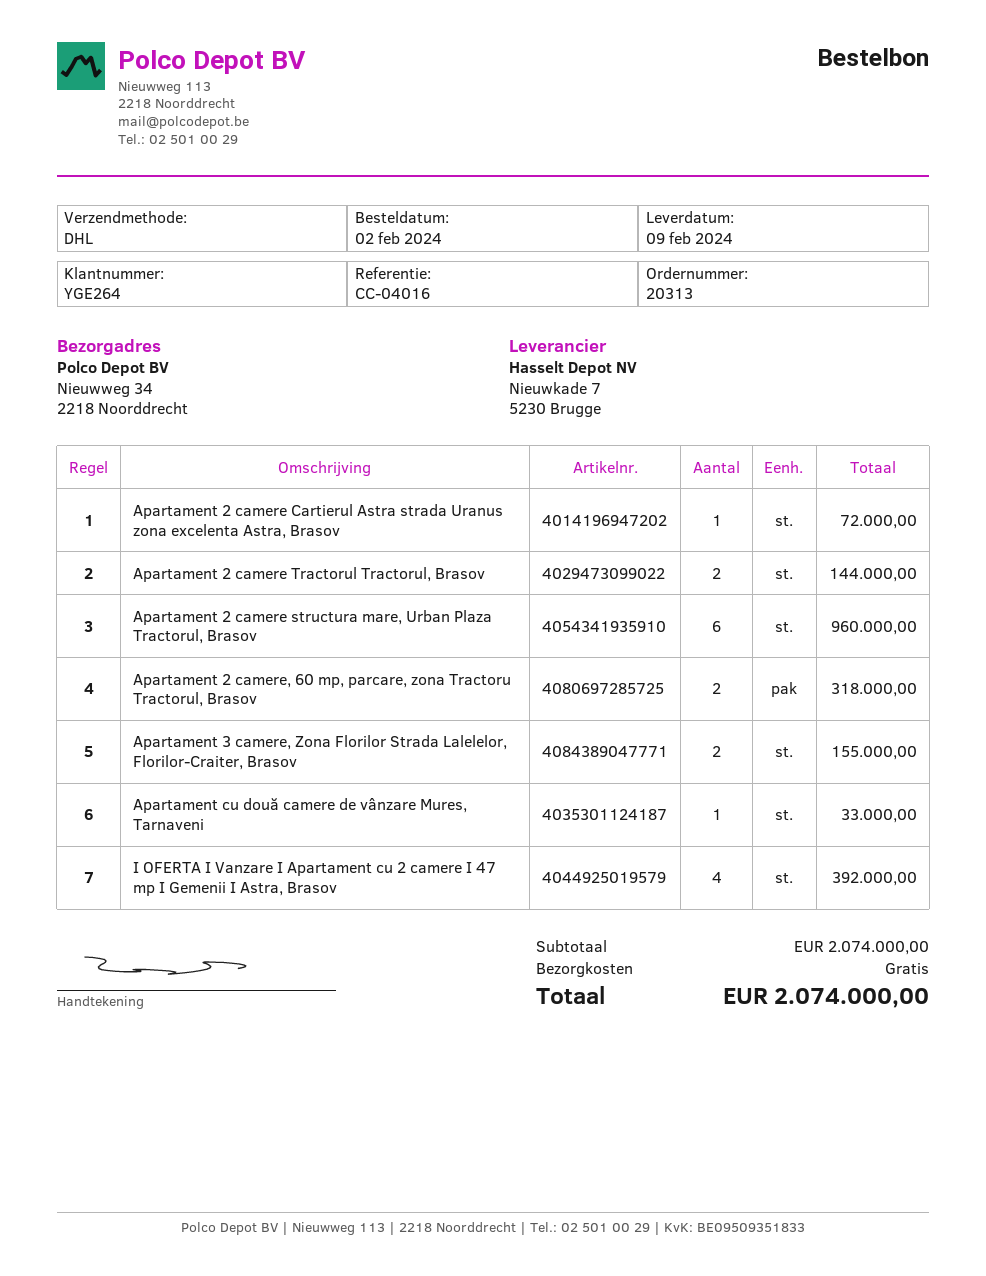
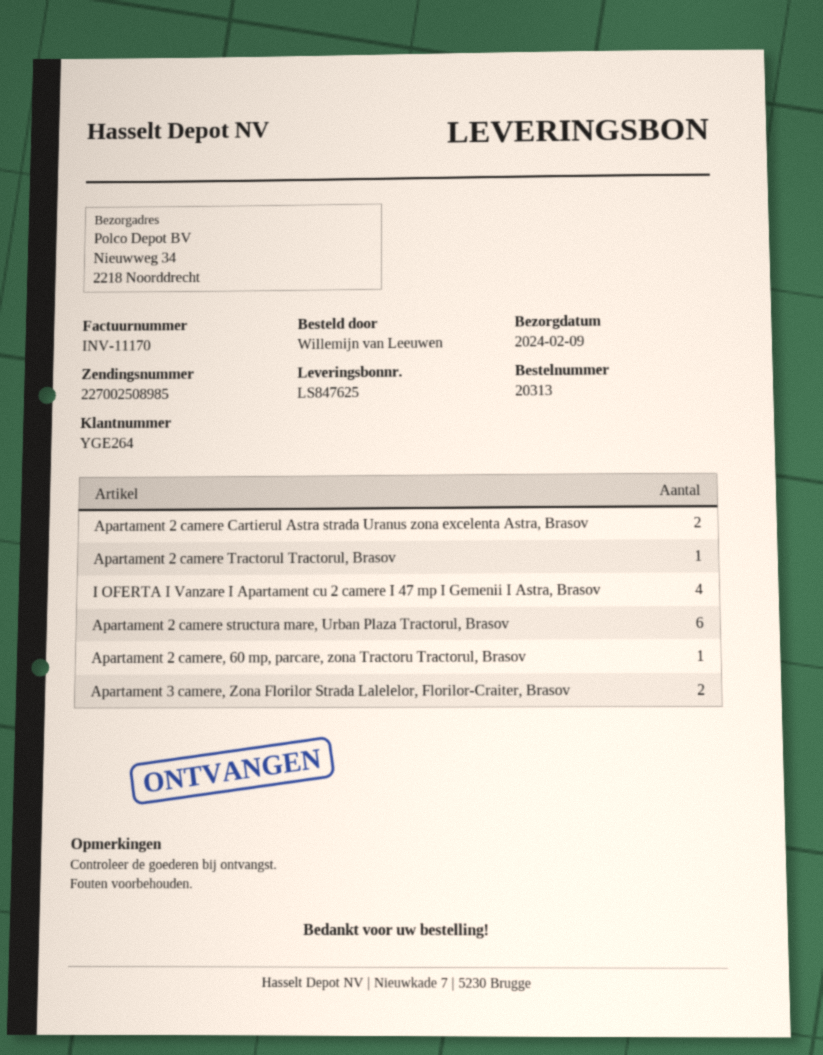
Apartament 2 camere Cartierul Astra strada Uranus zona excelenta Astra, Brasov: 1 -> 2
Apartament 2 camere Tractorul Tractorul, Brasov: 2 -> 1
Apartament 2 camere, 60 mp, parcare, zona Tractoru Tractorul, Brasov: 2 -> 1
Apartament cu două camere de vânzare Mures, Tarnaveni: 1 -> none

